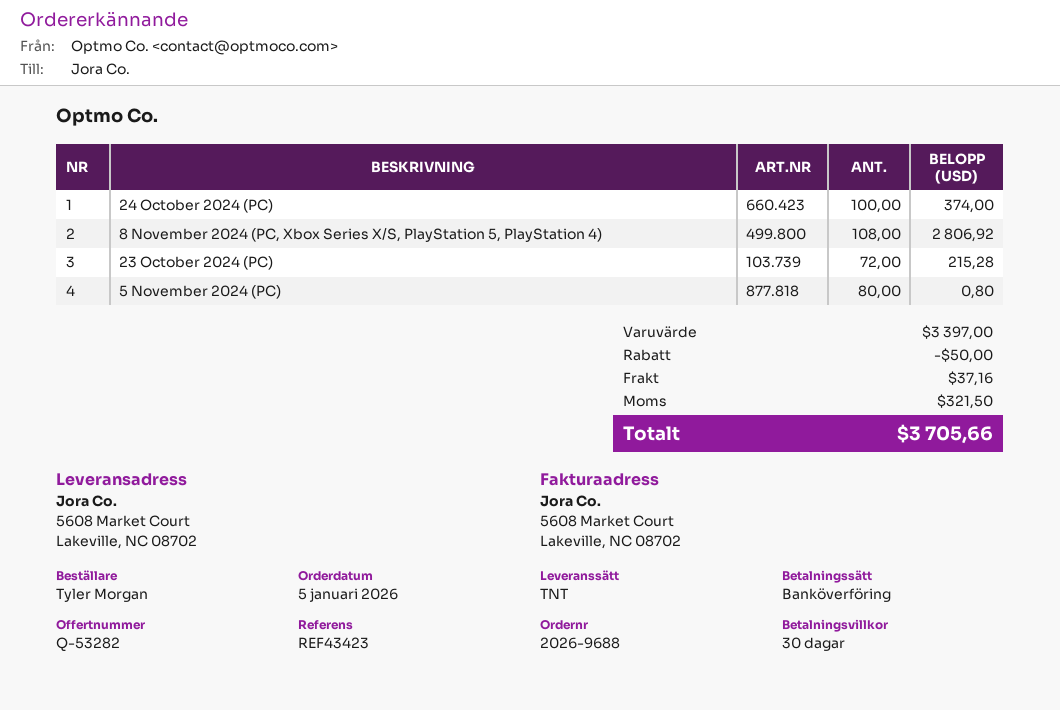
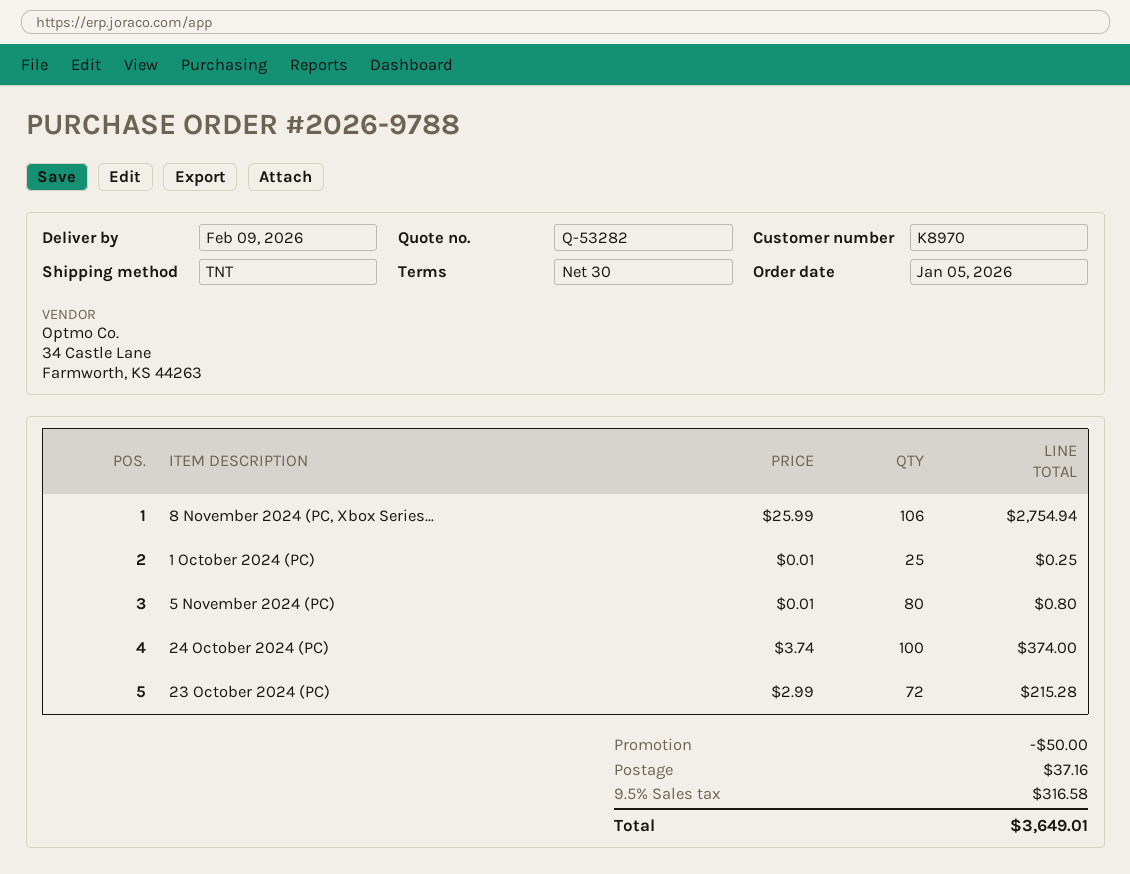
order number: 2026-9688 -> 2026-9788
8 November 2024 (PC, Xbox Series X/S, PlayStation 5, PlayStation 4): 108 for 2806.92 -> 106 for 2754.94
1 October 2024 (PC): none -> 25 for 0.25
tax: 321.50 -> 316.58
total: 3705.66 -> 3649.01

